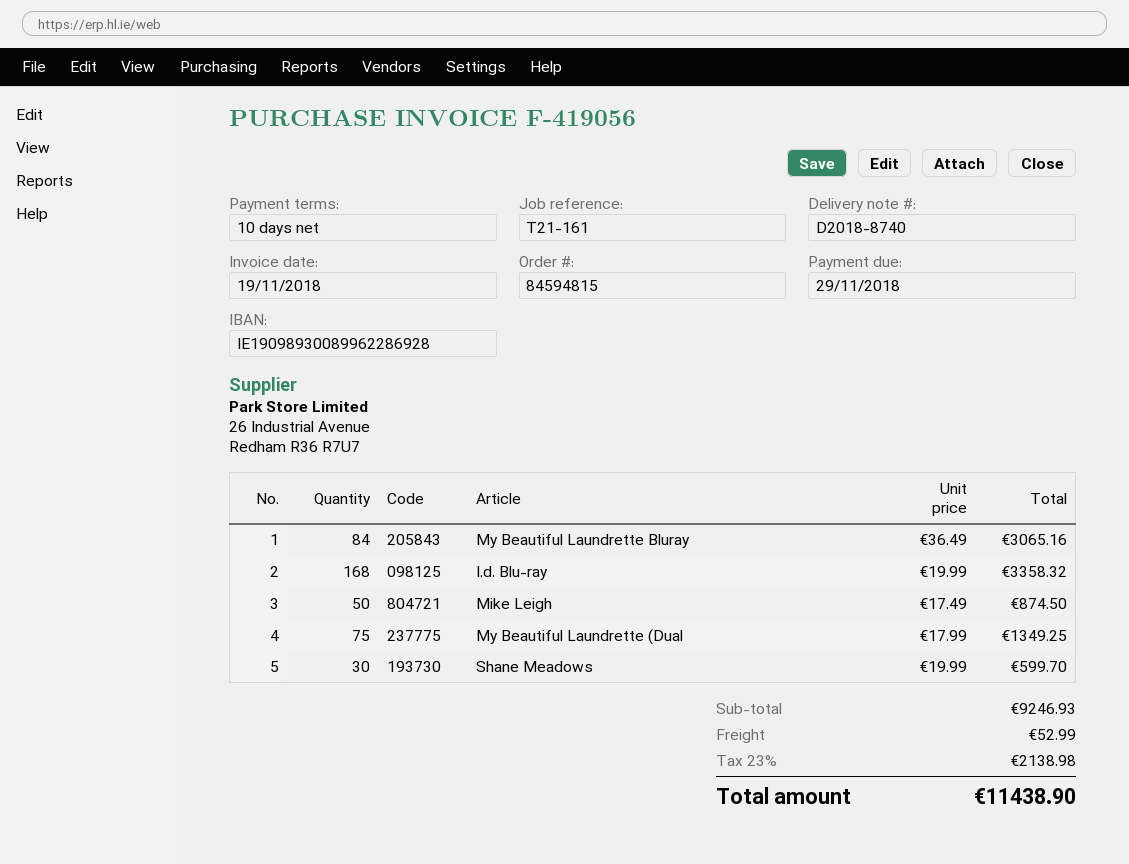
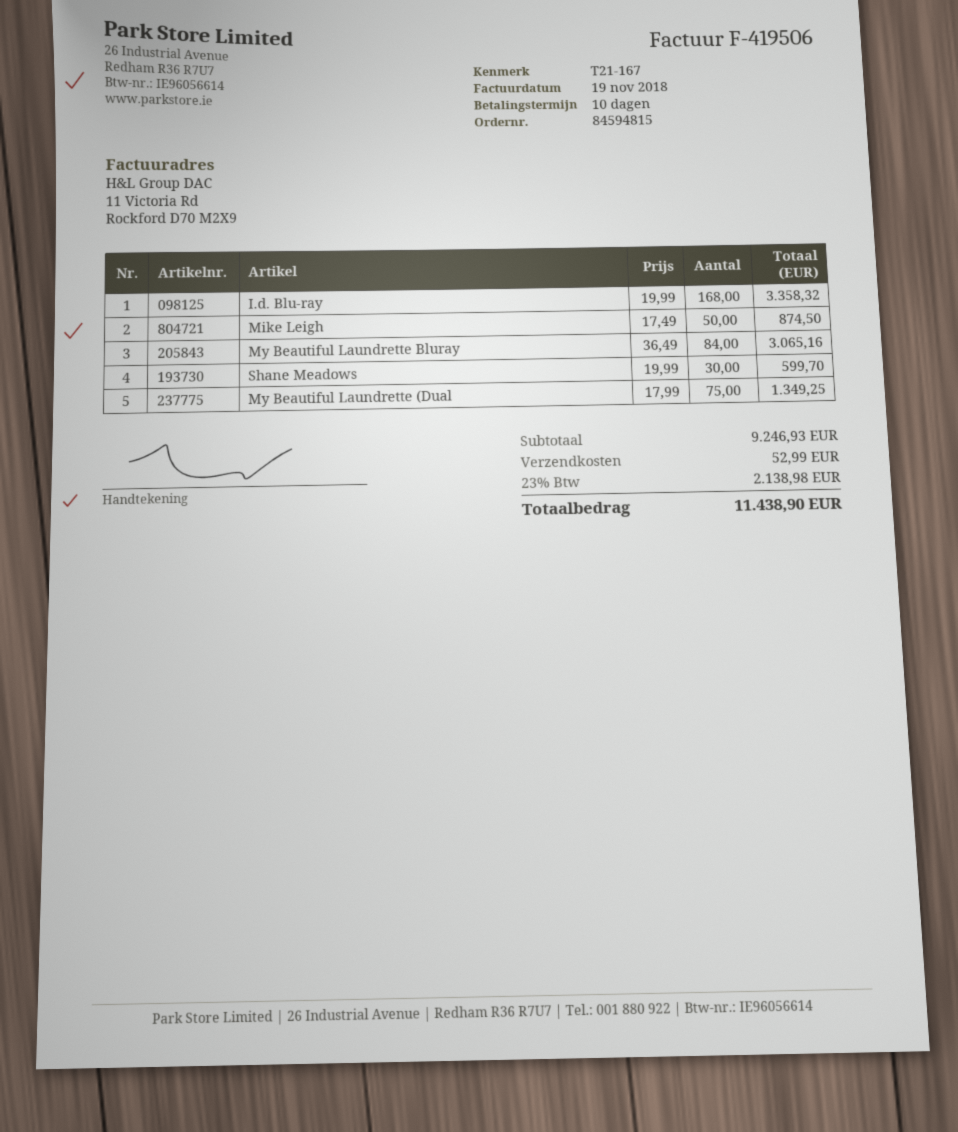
invoice number: F-419056 -> F-419506
reference: T21-161 -> T21-167

